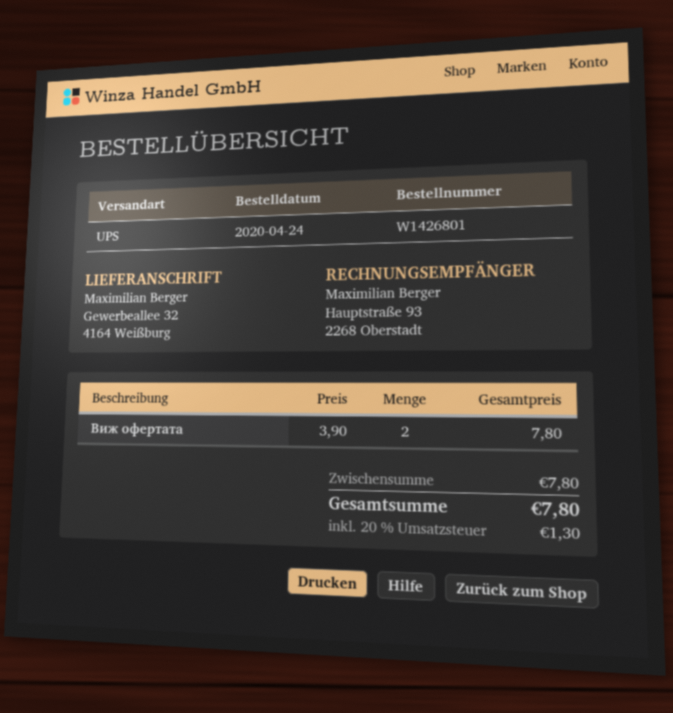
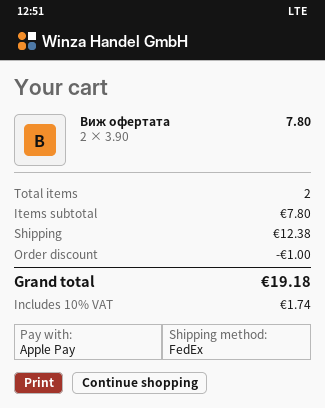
shipping method: UPS -> FedEx
discount: none -> 1.00
shipping: none -> 12.38
tax: 20% = 1.30 -> 10% = 1.74
total: 7.80 -> 19.18

